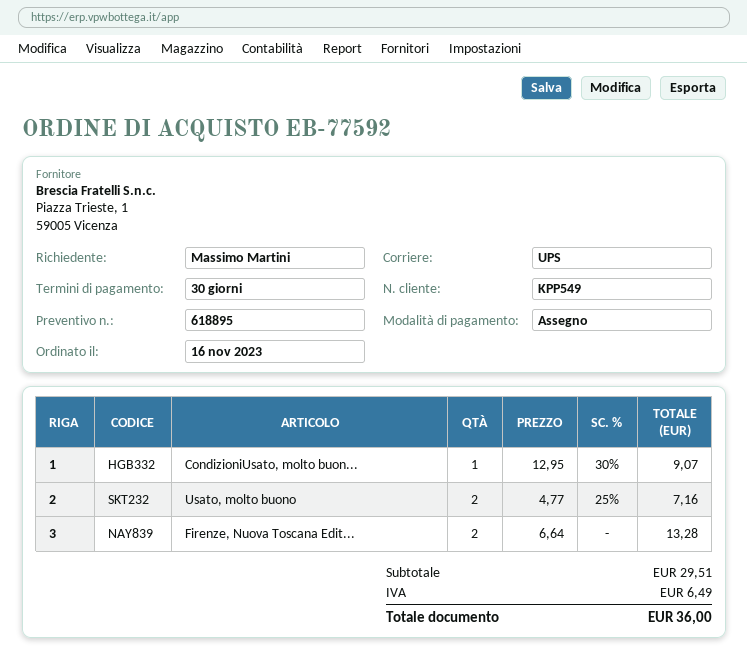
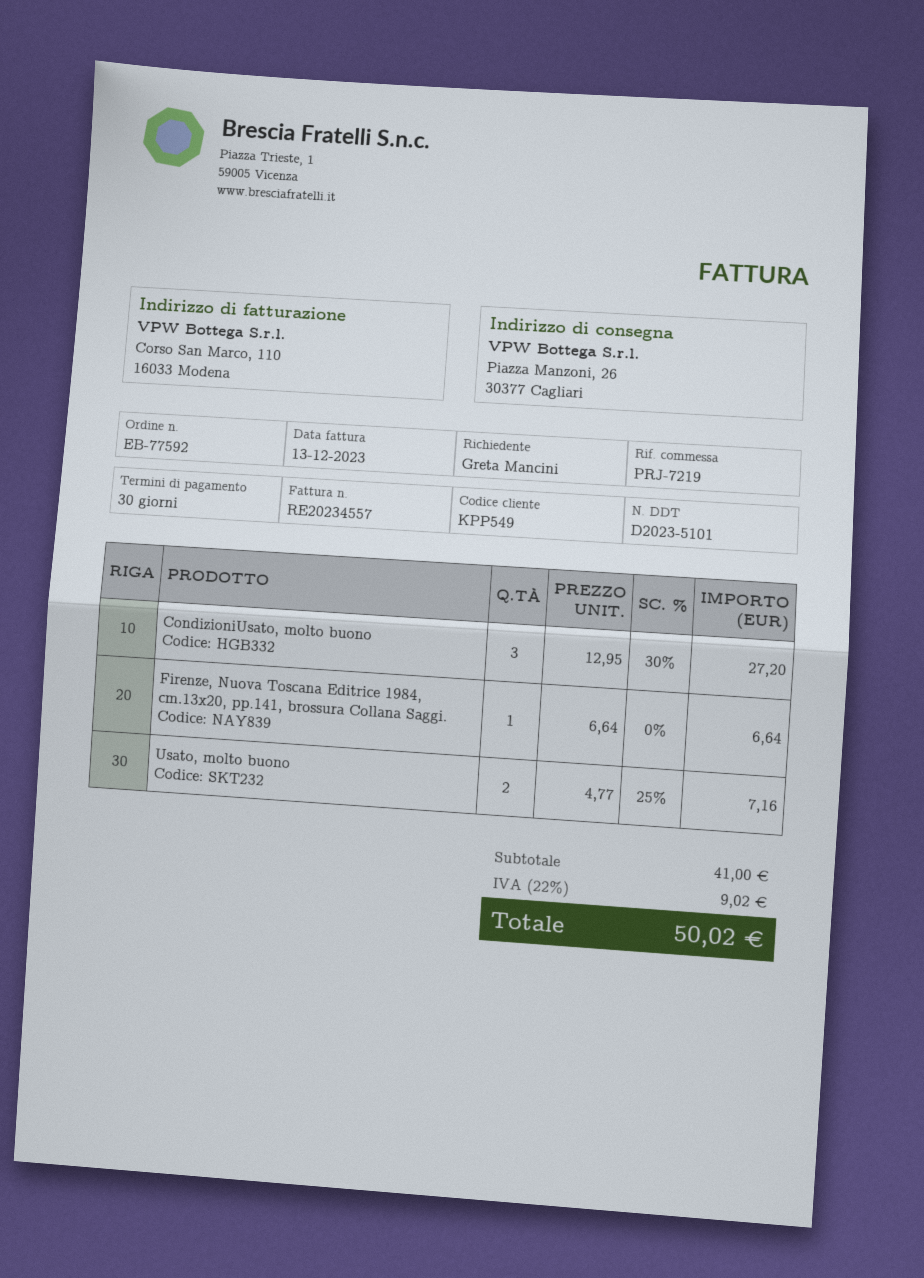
ordered by: Massimo Martini -> Greta Mancini
CondizioniUsato, molto buon...: 1 x 12.95 - 30% = 9.07 -> 3 x 12.95 - 30% = 27.20
Firenze, Nuova Toscana Edit...: 2 x 6.64 = 13.28 -> 1 x 6.64 = 6.64
subtotal: 29.51 -> 41.00
tax: 6.49 -> 9.02
total: 36.00 -> 50.02

